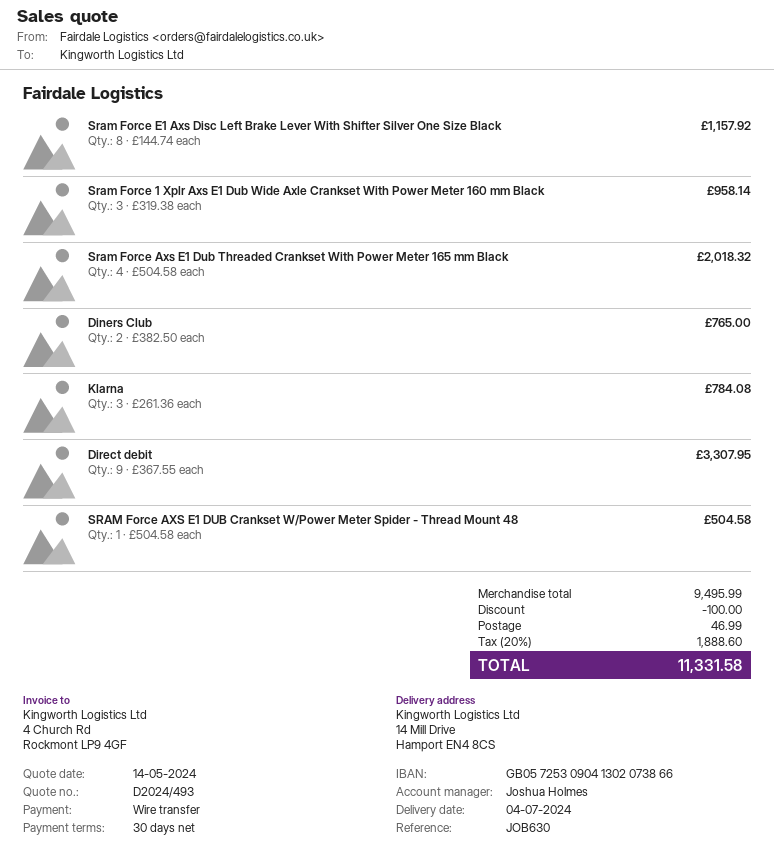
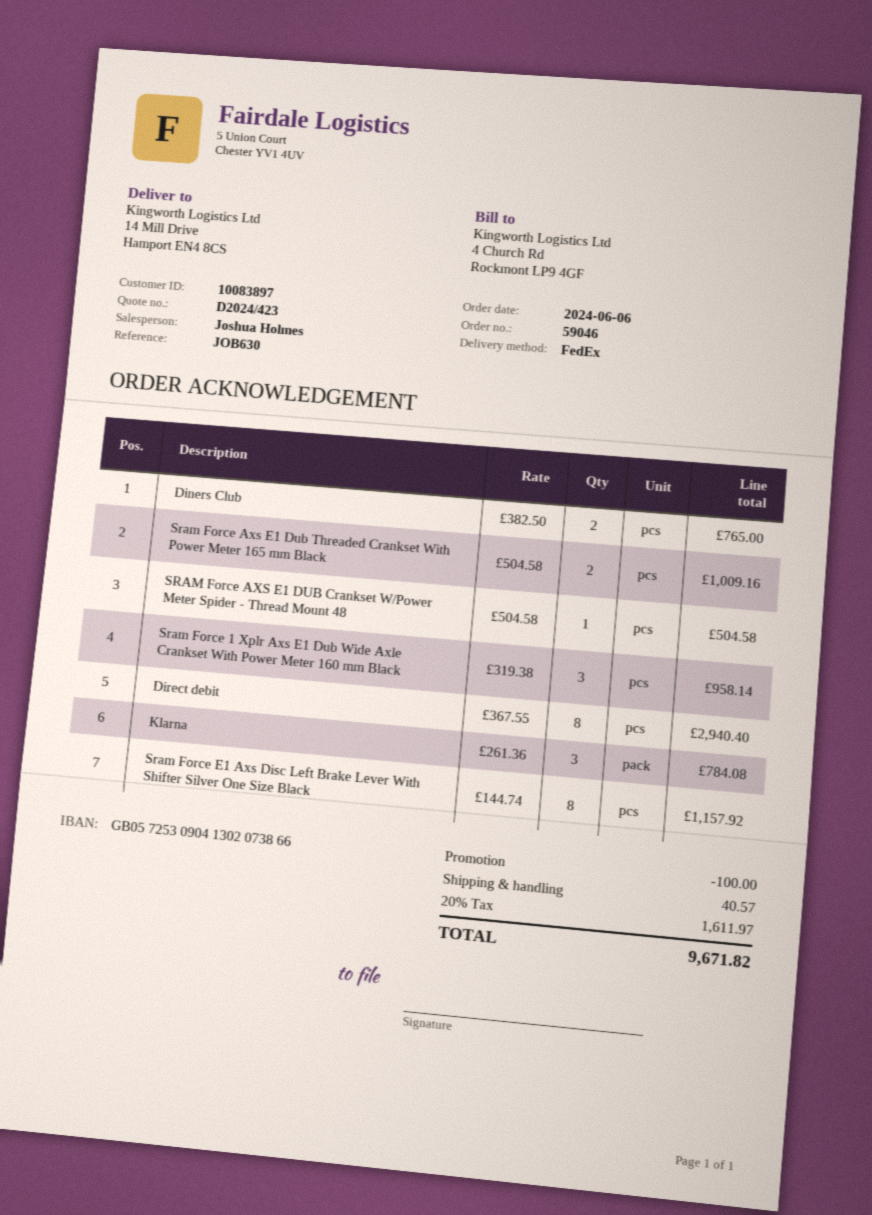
quote number: D2024/493 -> D2024/423
Sram Force Axs E1 Dub Threaded Crankset With Power Meter 165 mm Black: 4 x 504.58 = 2018.32 -> 2 x 504.58 = 1009.16
Direct debit: 9 x 367.55 = 3307.95 -> 8 x 367.55 = 2940.40
shipping: 46.99 -> 40.57
tax: 20% = 1888.60 -> 20% = 1611.97
total: 11331.58 -> 9671.82

